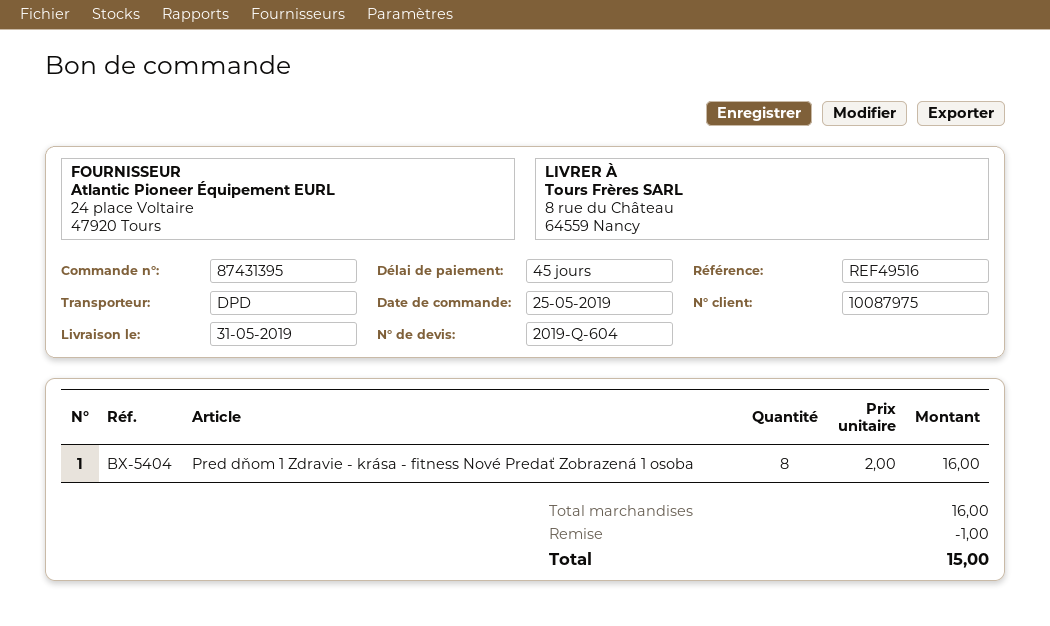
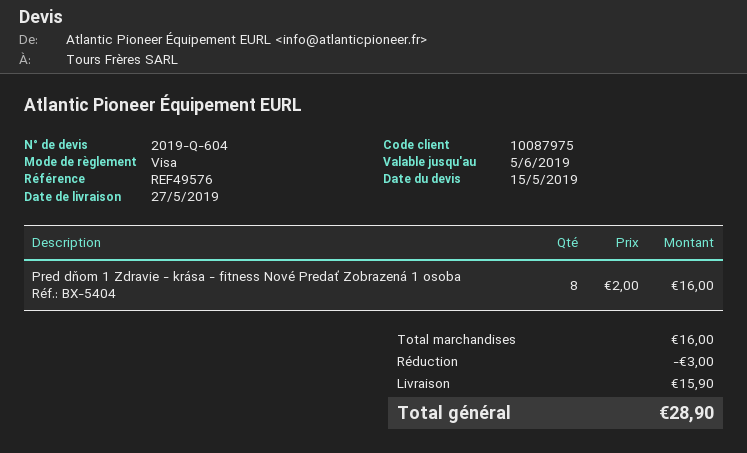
delivery date: 2019-05-31 -> 2019-05-27
reference: REF49516 -> REF49576
discount: 1.00 -> 3.00
shipping: none -> 15.90
total: 15.00 -> 28.90

